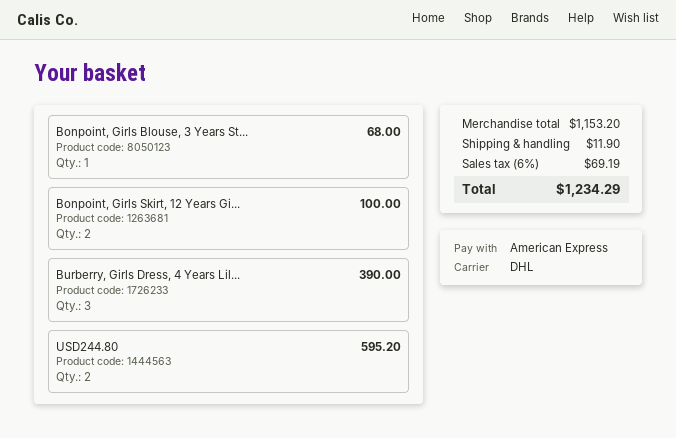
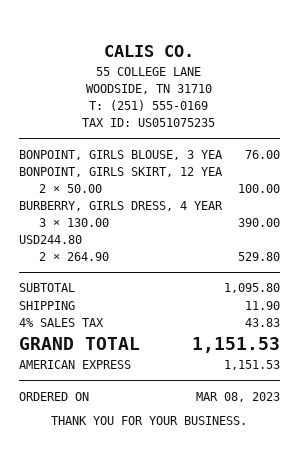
Bonpoint, Girls Blouse, 3 Years St...: 1 for 68.00 -> 1 for 76.00
USD244.80: 2 for 595.20 -> 2 for 529.80
subtotal: 1153.20 -> 1095.80
tax: 6% = 69.19 -> 4% = 43.83
total: 1234.29 -> 1151.53

